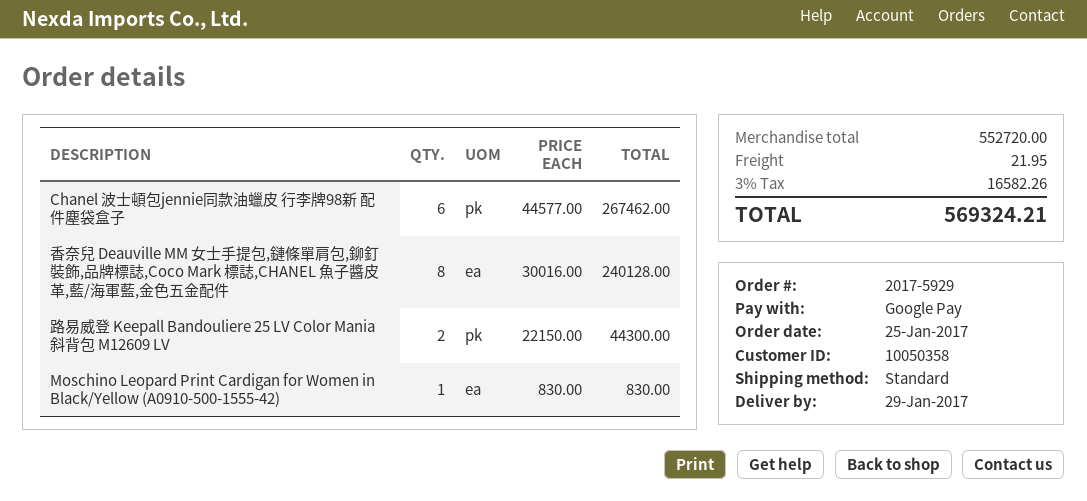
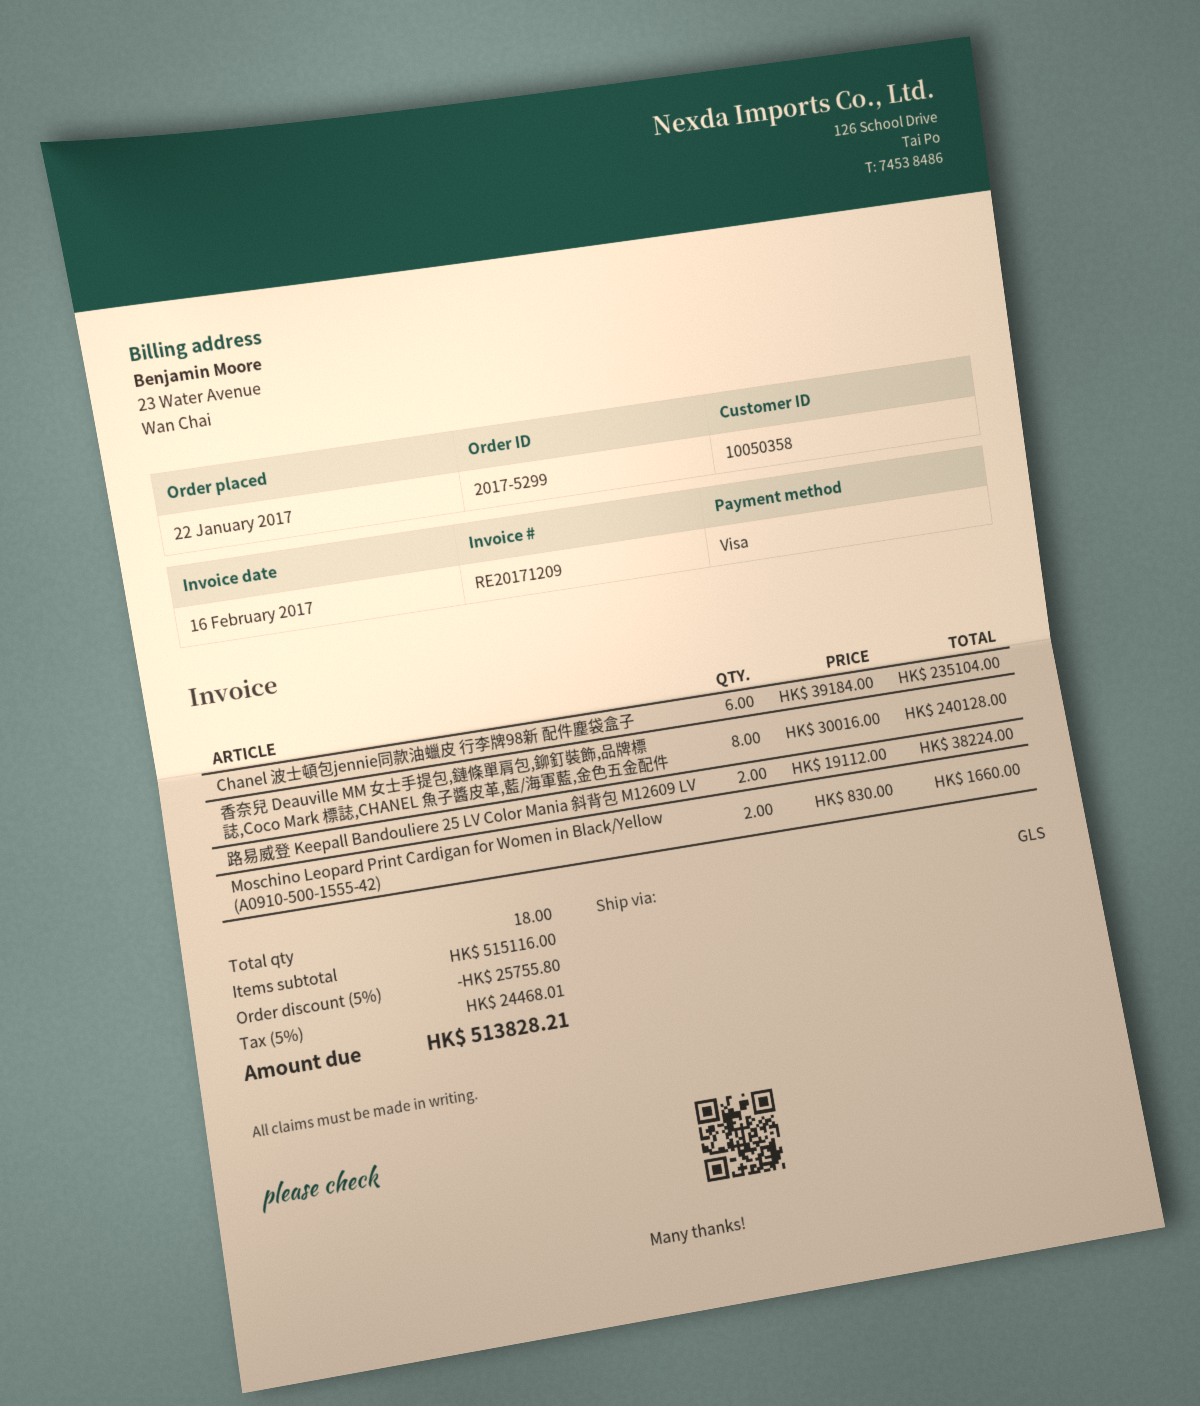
order number: 2017-5929 -> 2017-5299
order date: 2017-01-25 -> 2017-01-22
payment method: Google Pay -> Visa
shipping method: standard -> GLS
Chanel 波士頓包jennie同款油蠟皮 行李牌98新 配件塵袋盒子: 6 x 44577.00 = 267462.00 -> 6 x 39184.00 = 235104.00
路易威登 Keepall Bandouliere 25 LV Color Mania 斜背包 M12609 LV: 2 x 22150.00 = 44300.00 -> 2 x 19112.00 = 38224.00
Moschino Leopard Print Cardigan for Women in Black/Yellow (A0910-500-1555-42): 1 x 830.00 = 830.00 -> 2 x 830.00 = 1660.00
subtotal: 552720.00 -> 515116.00
discount: none -> 5% = 25755.80
shipping: 21.95 -> none
tax: 3% = 16582.26 -> 5% = 24468.01
total: 569324.21 -> 513828.21

